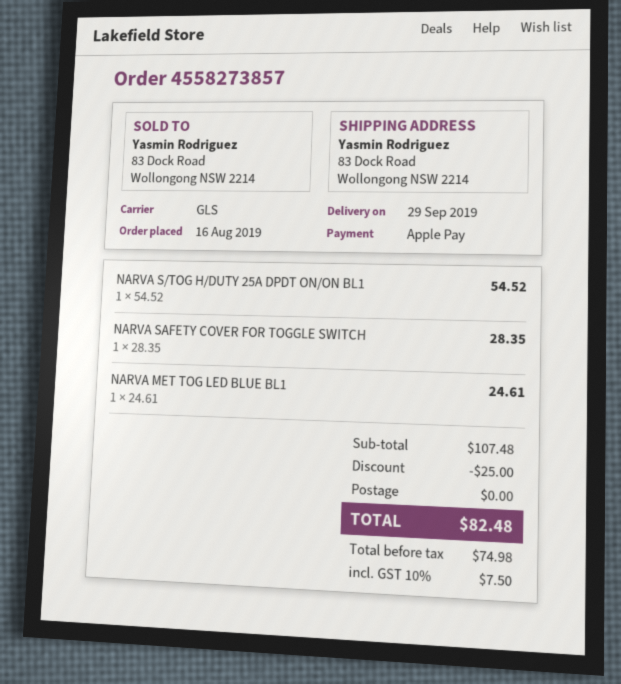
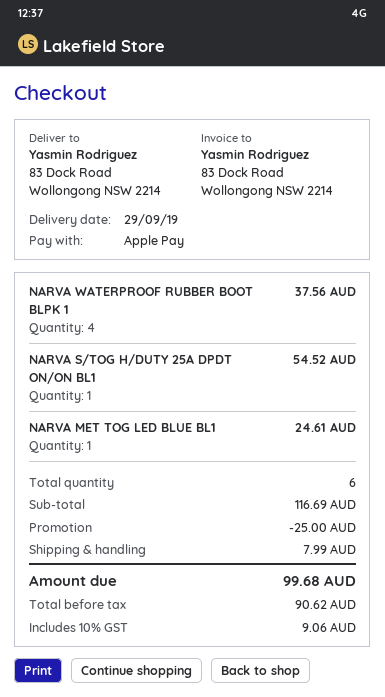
NARVA SAFETY COVER FOR TOGGLE SWITCH: 1 for 28.35 -> none
NARVA WATERPROOF RUBBER BOOT BLPK 1: none -> 4 for 37.56
subtotal: 107.48 -> 116.69
shipping: 0.00 -> 7.99
net: 74.98 -> 90.62
tax: 10% = 7.50 -> 10% = 9.06
total: 82.48 -> 99.68

